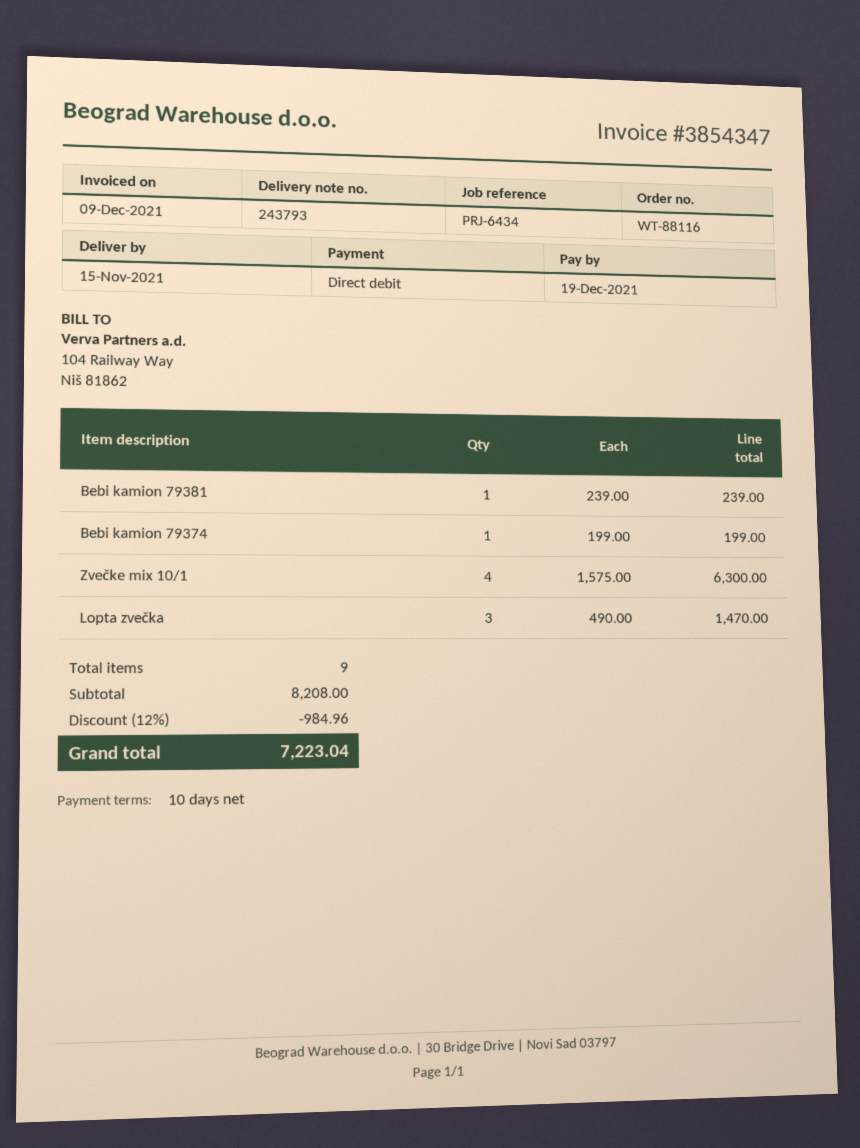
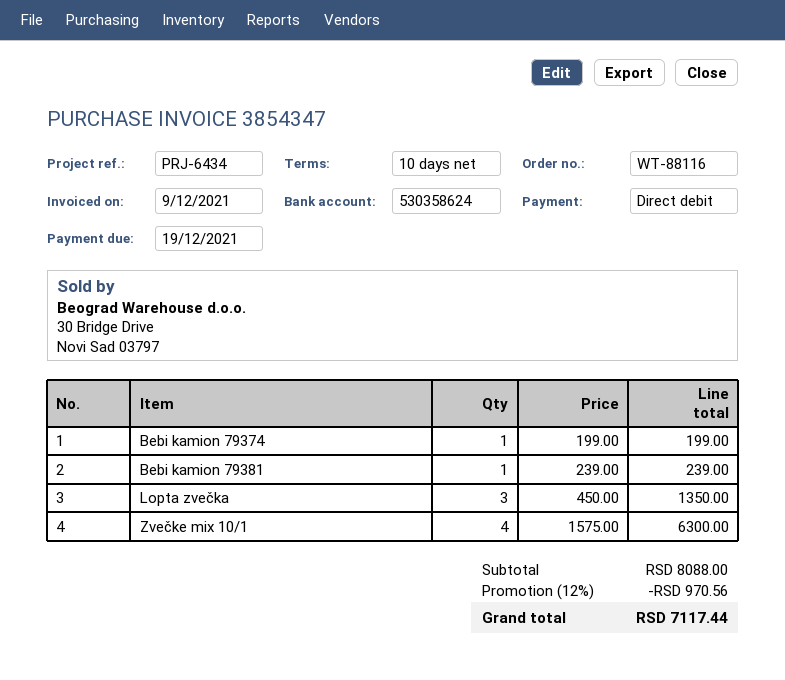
Lopta zvečka: 3 x 490.00 = 1470.00 -> 3 x 450.00 = 1350.00
subtotal: 8208.00 -> 8088.00
discount: 12% = 984.96 -> 12% = 970.56
total: 7223.04 -> 7117.44

